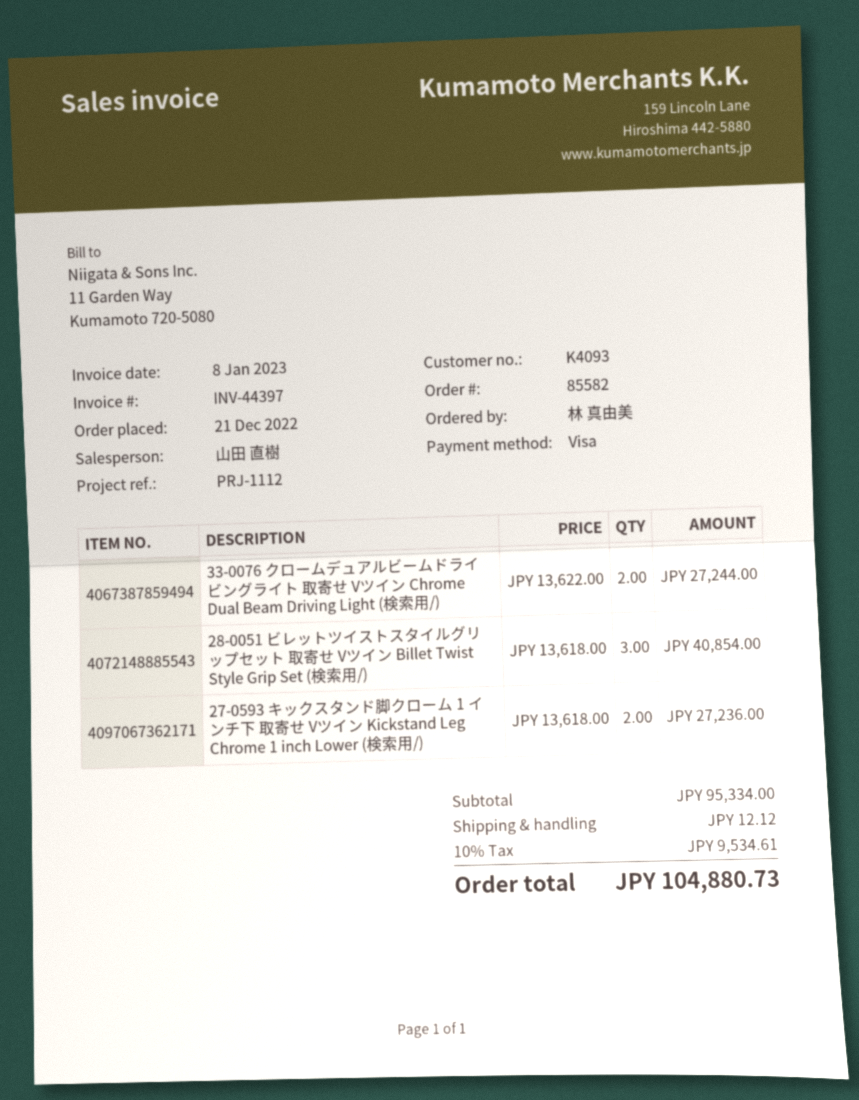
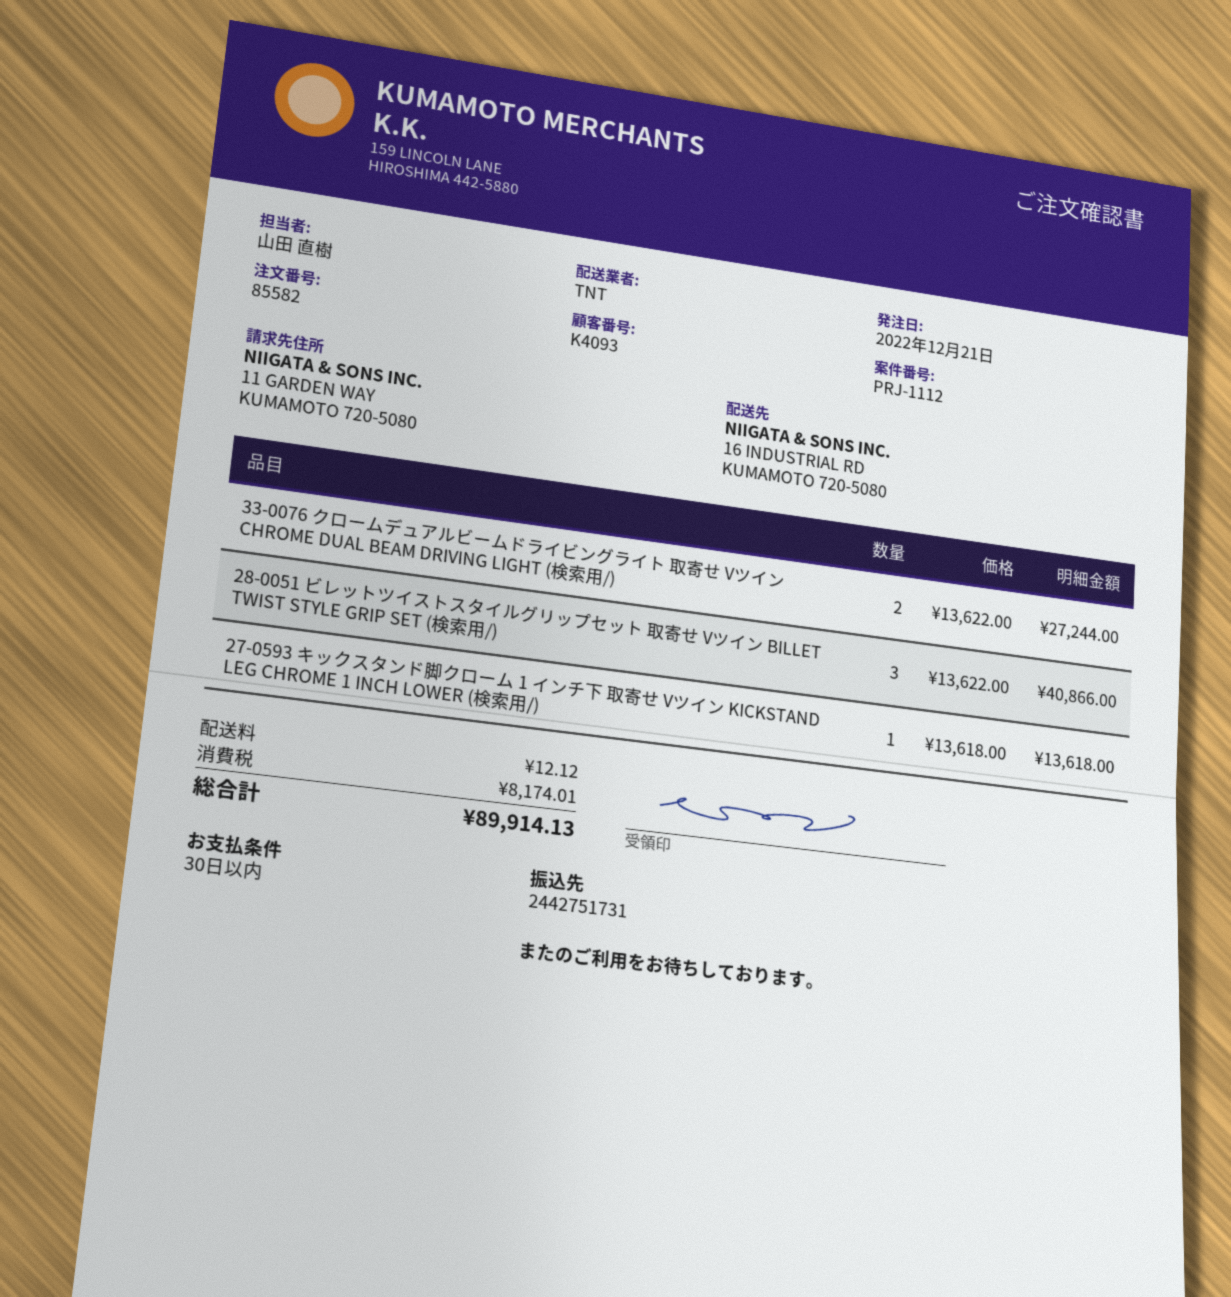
28-0051 ビレットツイストスタイルグリップセット 取寄せ Vツイン Billet Twist Style Grip Set (検索用/): 3 x 13618.00 = 40854.00 -> 3 x 13622.00 = 40866.00
27-0593 キックスタンド脚クローム 1 インチ下 取寄せ Vツイン Kickstand Leg Chrome 1 inch Lower (検索用/): 2 x 13618.00 = 27236.00 -> 1 x 13618.00 = 13618.00
tax: 9534.61 -> 8174.01
total: 104880.73 -> 89914.13

